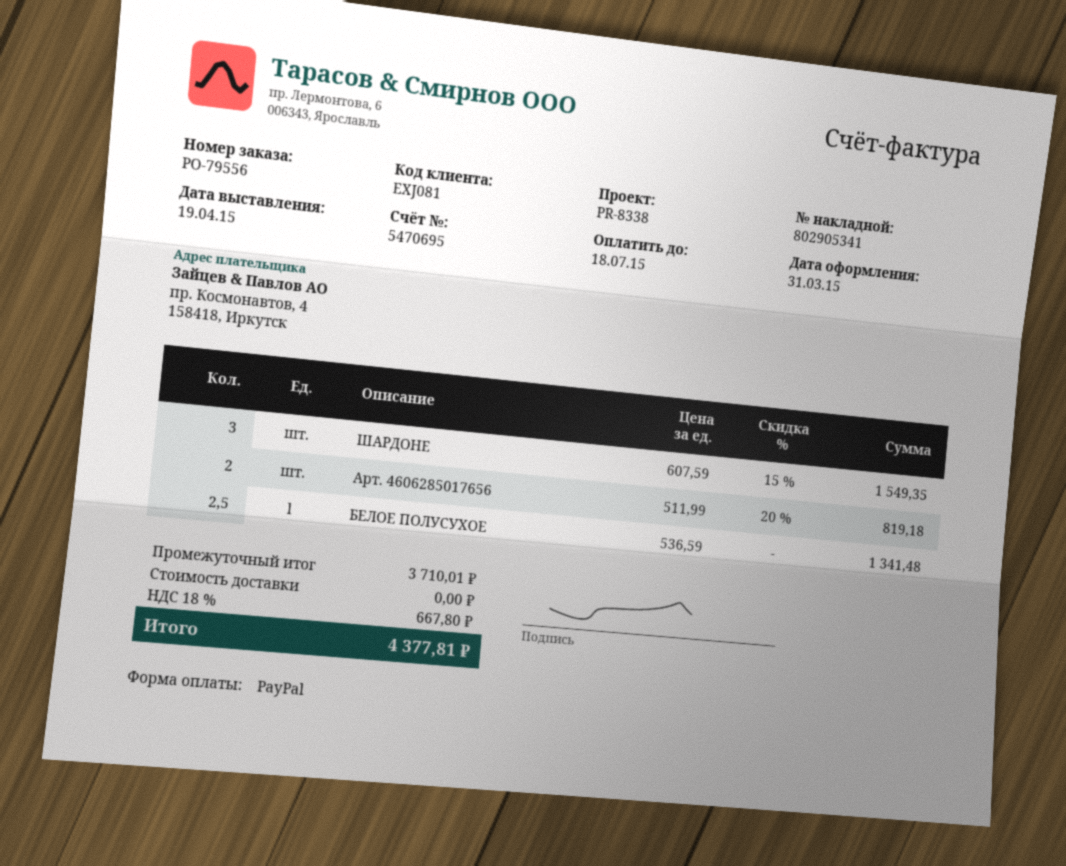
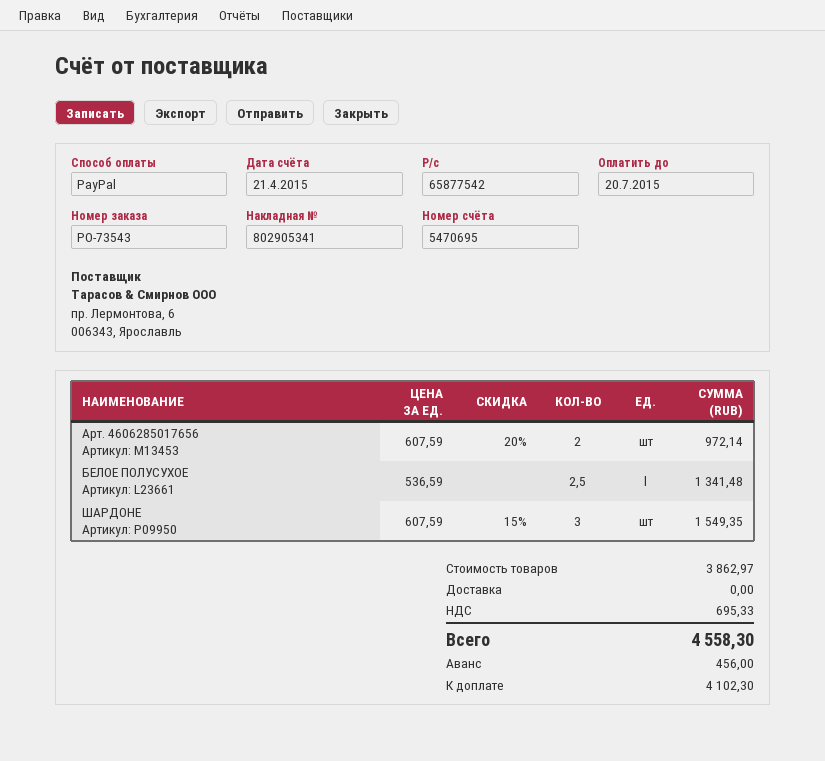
order number: PO-79556 -> PO-73543
invoice date: 2015-04-19 -> 2015-04-21
due date: 2015-07-18 -> 2015-07-20
Арт. 4606285017656: 2 x 511.99 - 20% = 819.18 -> 2 x 607.59 - 20% = 972.14
subtotal: 3710.01 -> 3862.97
tax: 667.80 -> 695.33
total: 4377.81 -> 4558.30

